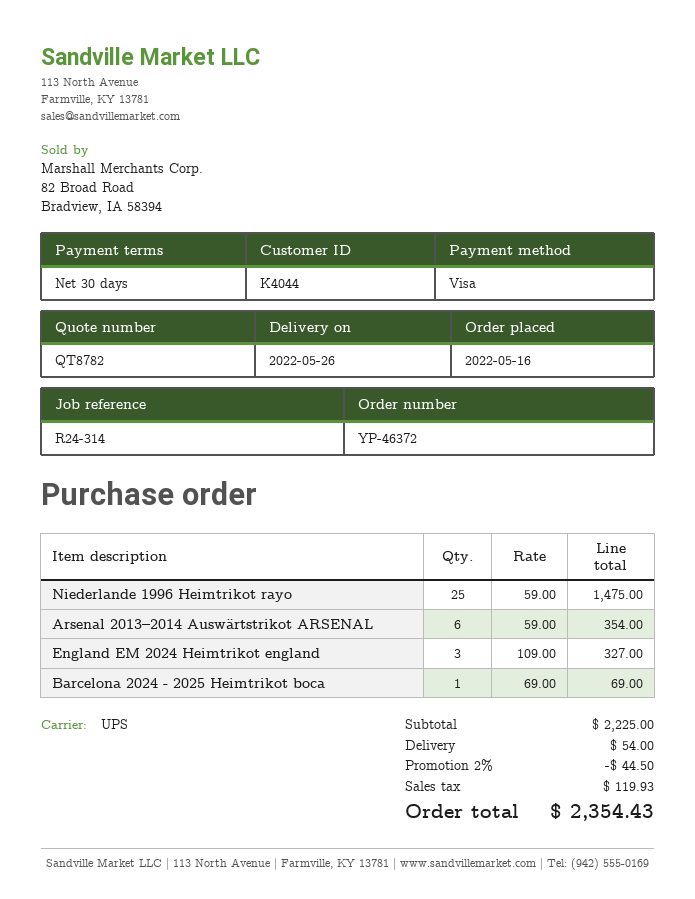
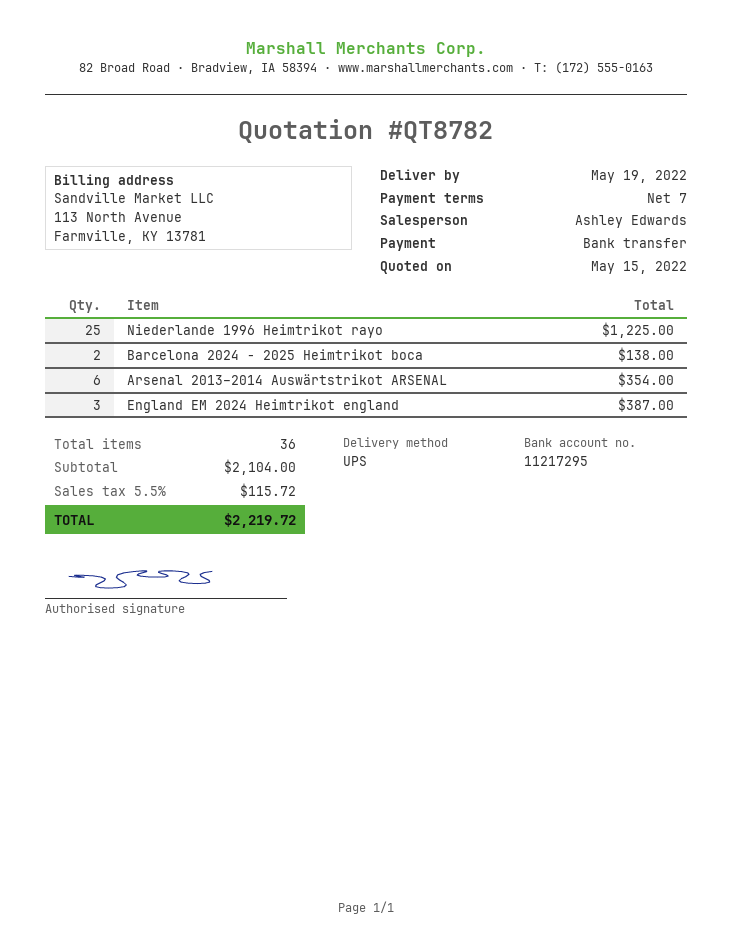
delivery date: 2022-05-26 -> 2022-05-19
payment terms: 30 days -> 7 days
payment method: Visa -> bank transfer
Niederlande 1996 Heimtrikot rayo: 25 for 1475.00 -> 25 for 1225.00
England EM 2024 Heimtrikot england: 3 for 327.00 -> 3 for 387.00
Barcelona 2024 - 2025 Heimtrikot boca: 1 for 69.00 -> 2 for 138.00
subtotal: 2225.00 -> 2104.00
discount: 2% = 44.50 -> none
shipping: 54.00 -> none
tax: 119.93 -> 115.72
total: 2354.43 -> 2219.72

